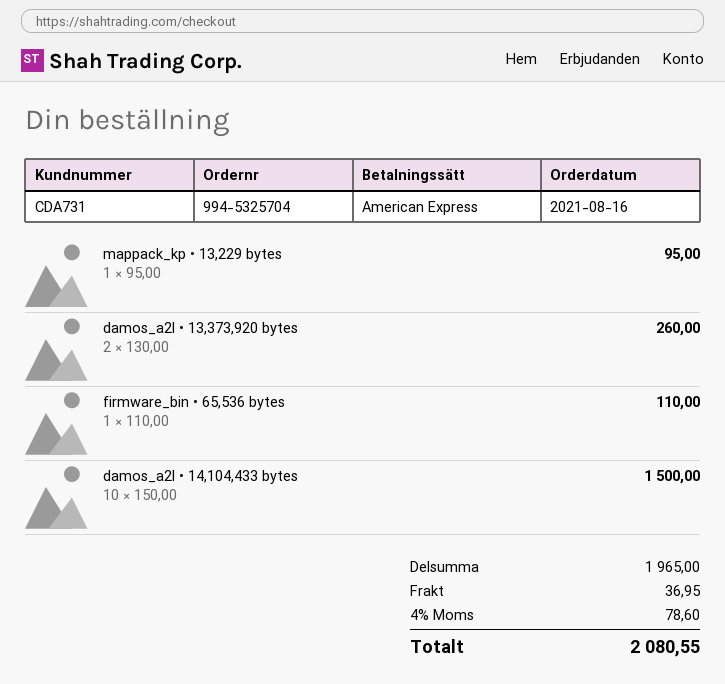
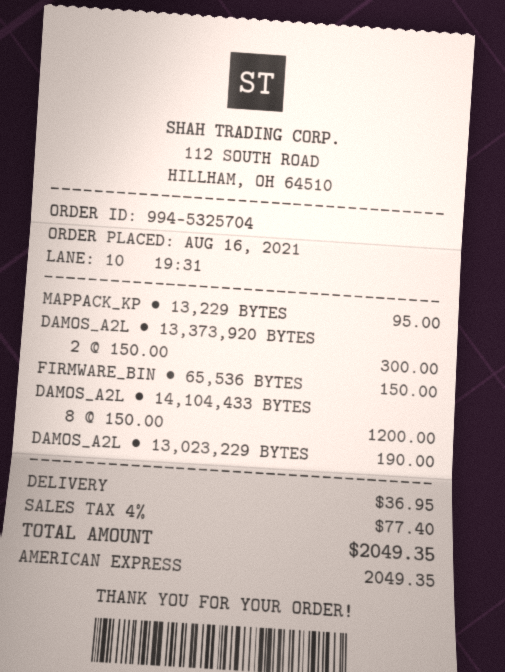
damos_a2l • 13,373,920 bytes: 2 x 130.00 = 260.00 -> 2 x 150.00 = 300.00
firmware_bin • 65,536 bytes: 1 x 110.00 = 110.00 -> 1 x 150.00 = 150.00
damos_a2l • 14,104,433 bytes: 10 x 150.00 = 1500.00 -> 8 x 150.00 = 1200.00
DAMOS_A2L • 13,023,229 BYTES: none -> 1 x 190.00 = 190.00
tax: 4% = 78.60 -> 4% = 77.40
total: 2080.55 -> 2049.35

